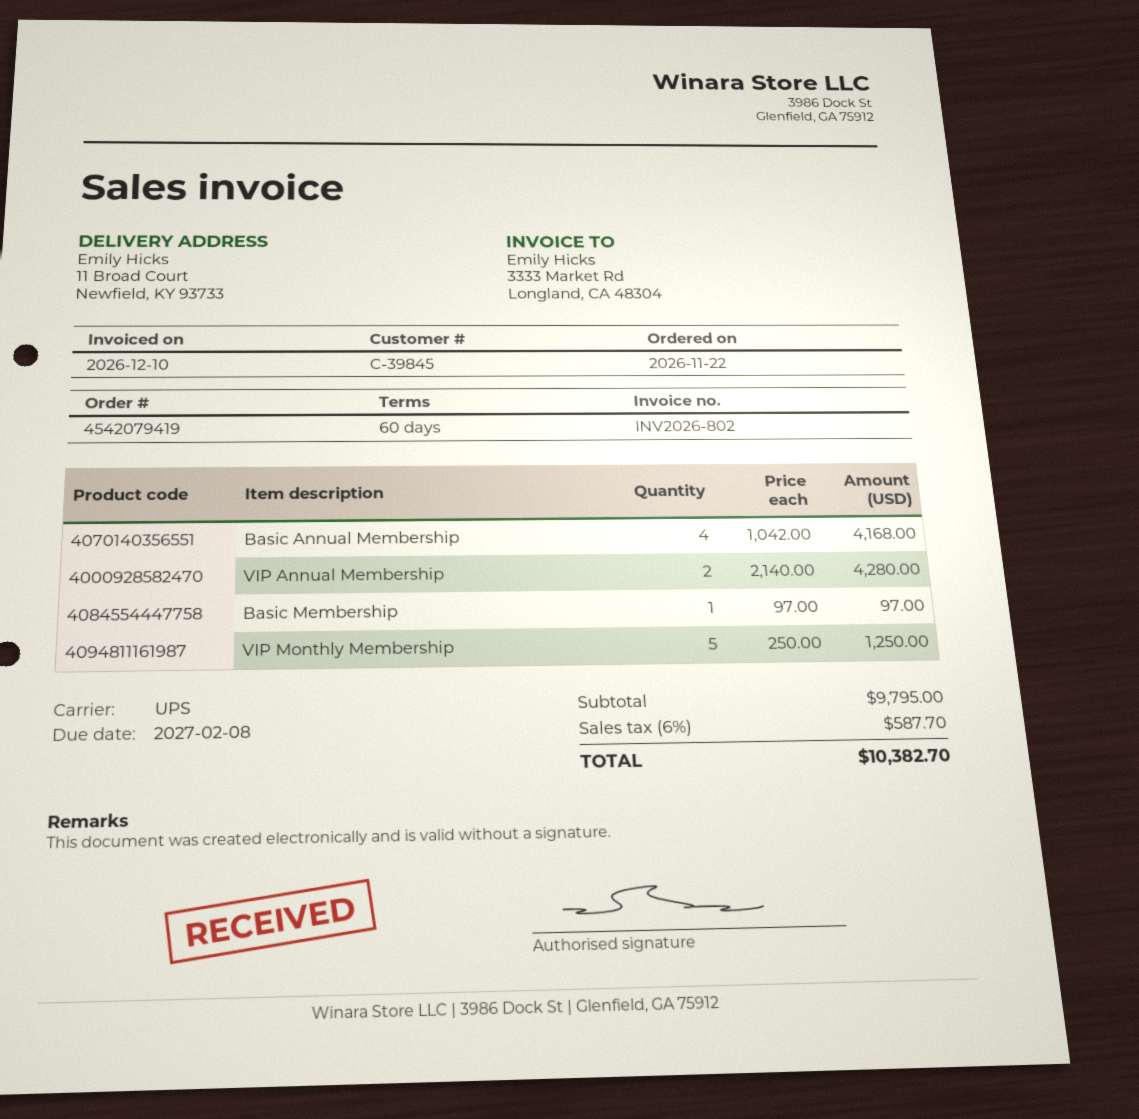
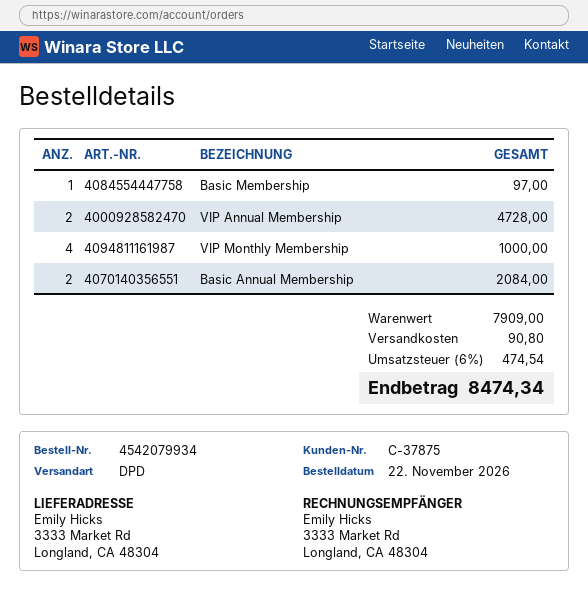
order number: 4542079419 -> 4542079934
customer number: C-39845 -> C-37875
shipping method: UPS -> DPD
ship to: 11 Broad Court, Newfield, KY 93733 -> 3333 Market Rd, Longland, CA 48304
Basic Annual Membership: 4 for 4168.00 -> 2 for 2084.00
VIP Annual Membership: 2 for 4280.00 -> 2 for 4728.00
VIP Monthly Membership: 5 for 1250.00 -> 4 for 1000.00
subtotal: 9795.00 -> 7909.00
shipping: none -> 90.80
tax: 6% = 587.70 -> 6% = 474.54
total: 10382.70 -> 8474.34

